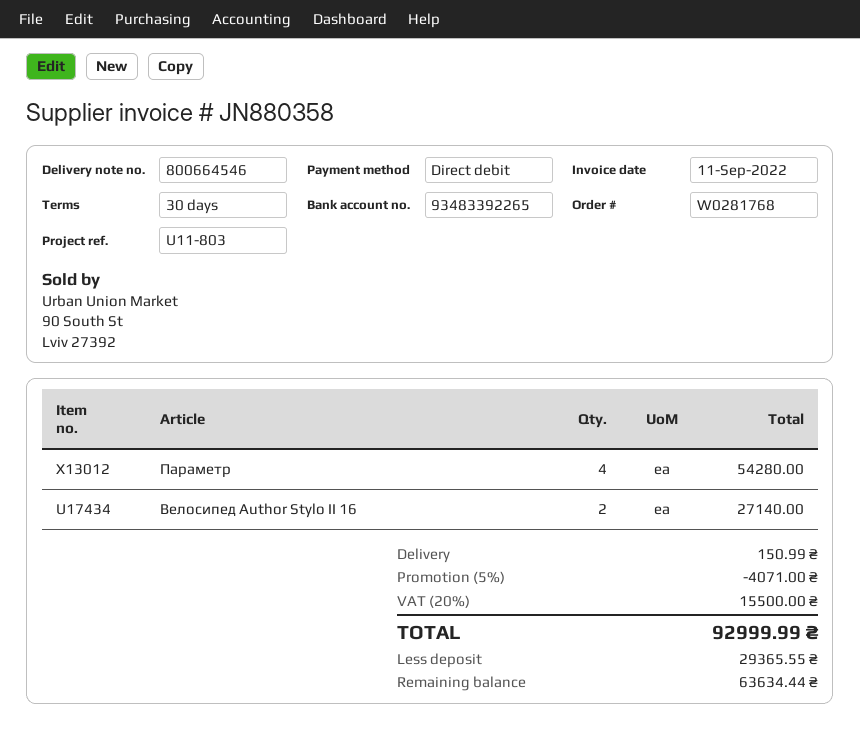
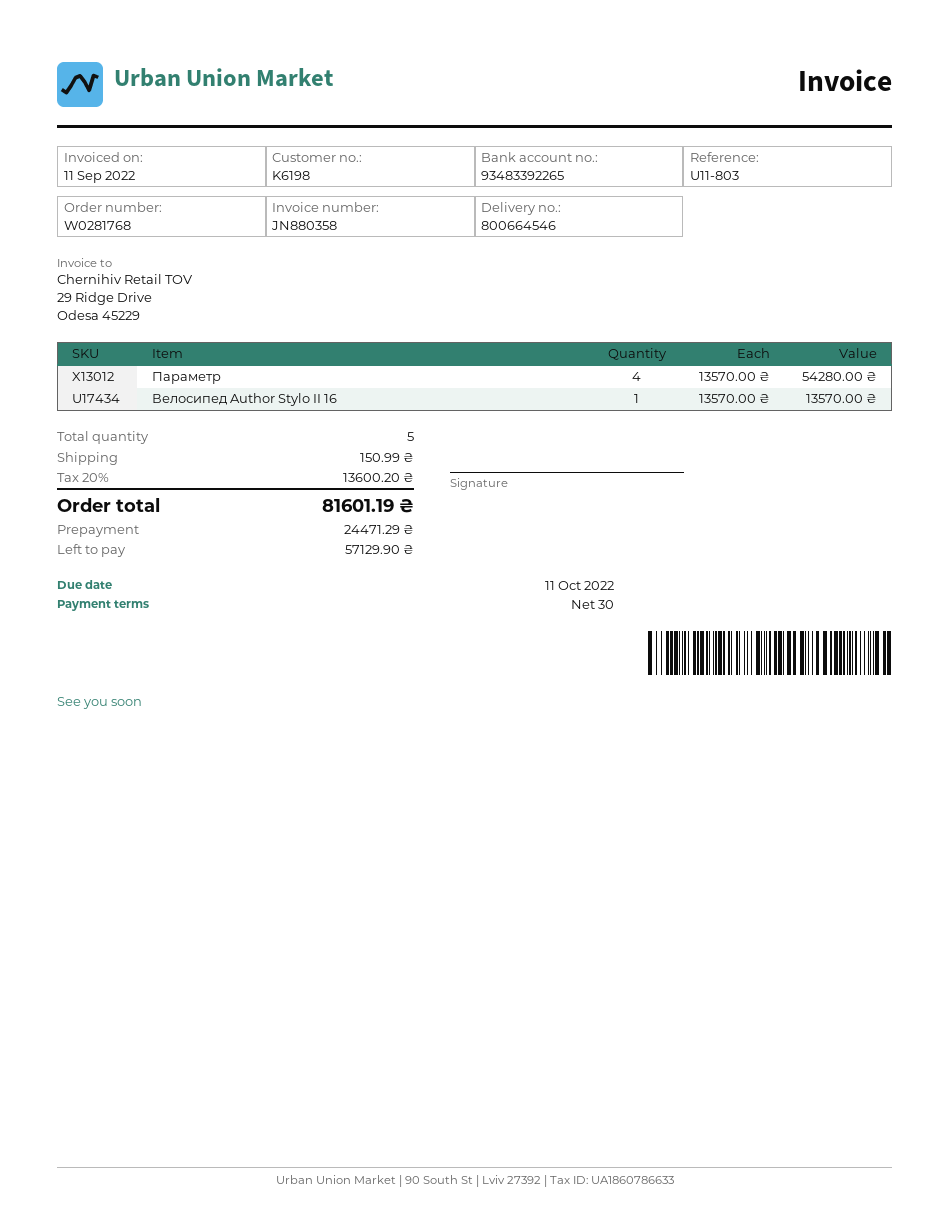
Велосипед Author Stylo II 16: 2 for 27140.00 -> 1 for 13570.00
discount: 5% = 4071.00 -> none
tax: 20% = 15500.00 -> 20% = 13600.20
total: 92999.99 -> 81601.19
deposit: 29365.55 -> 24471.29
balance: 63634.44 -> 57129.90

